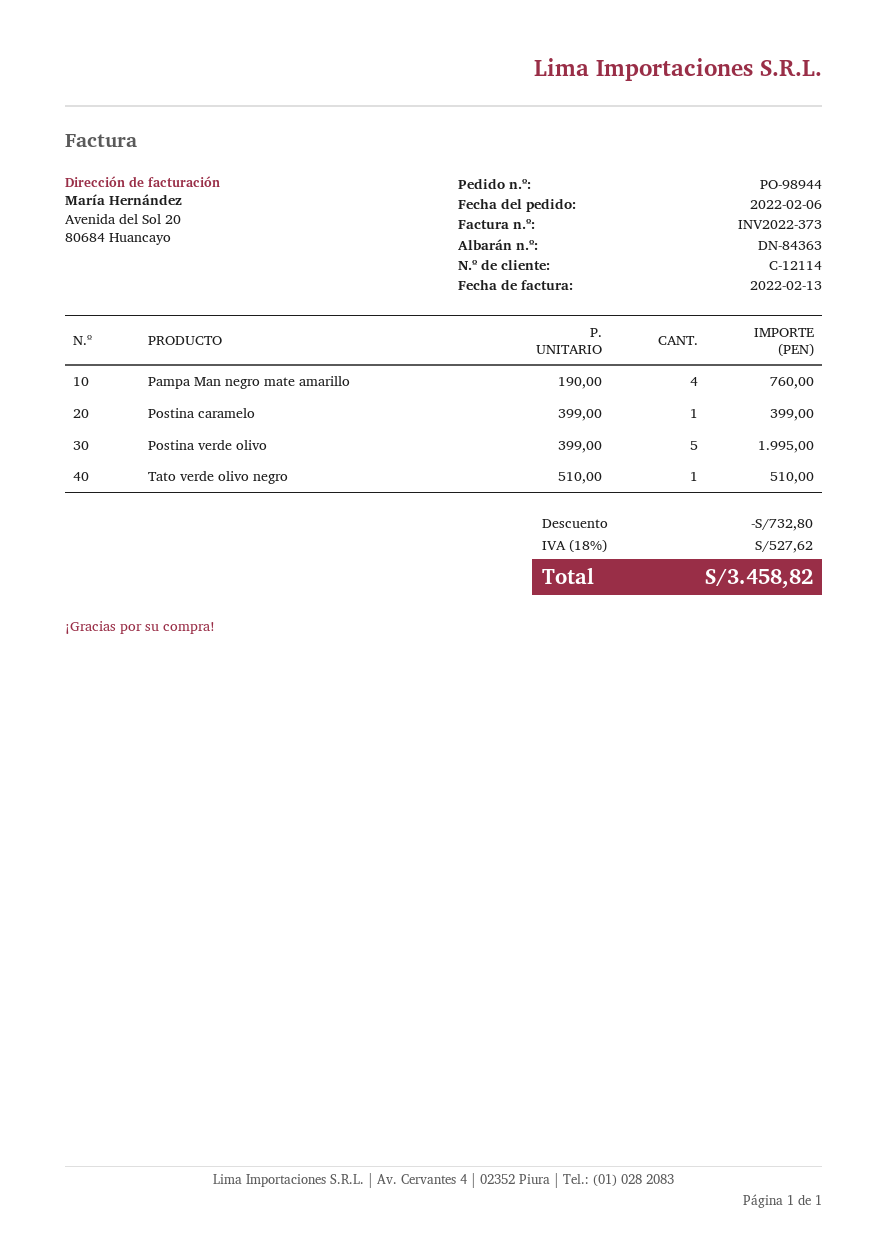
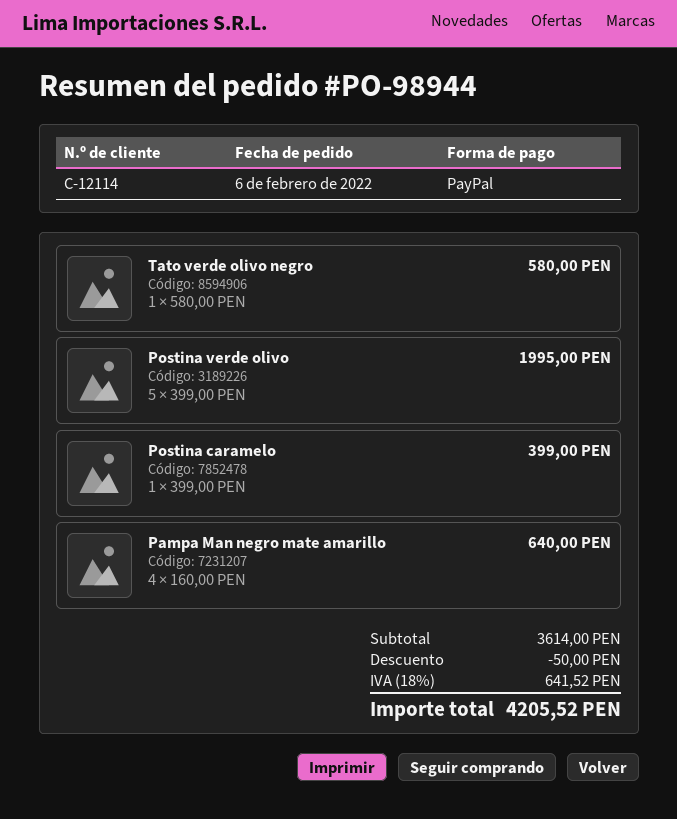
Pampa Man negro mate amarillo: 4 x 190.00 = 760.00 -> 4 x 160.00 = 640.00
Tato verde olivo negro: 1 x 510.00 = 510.00 -> 1 x 580.00 = 580.00
discount: 732.80 -> 50.00
tax: 18% = 527.62 -> 18% = 641.52
total: 3458.82 -> 4205.52

